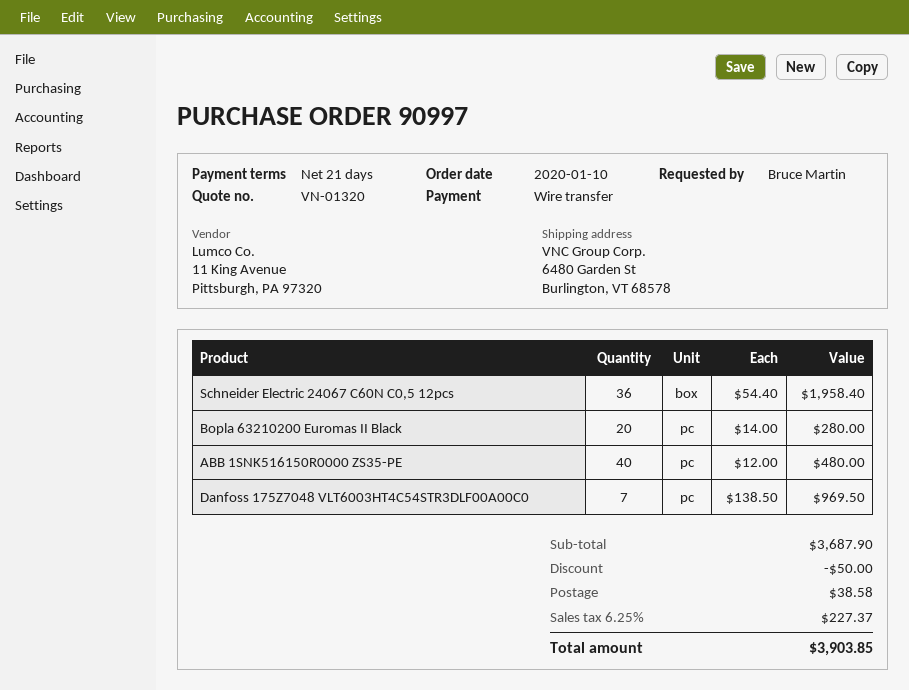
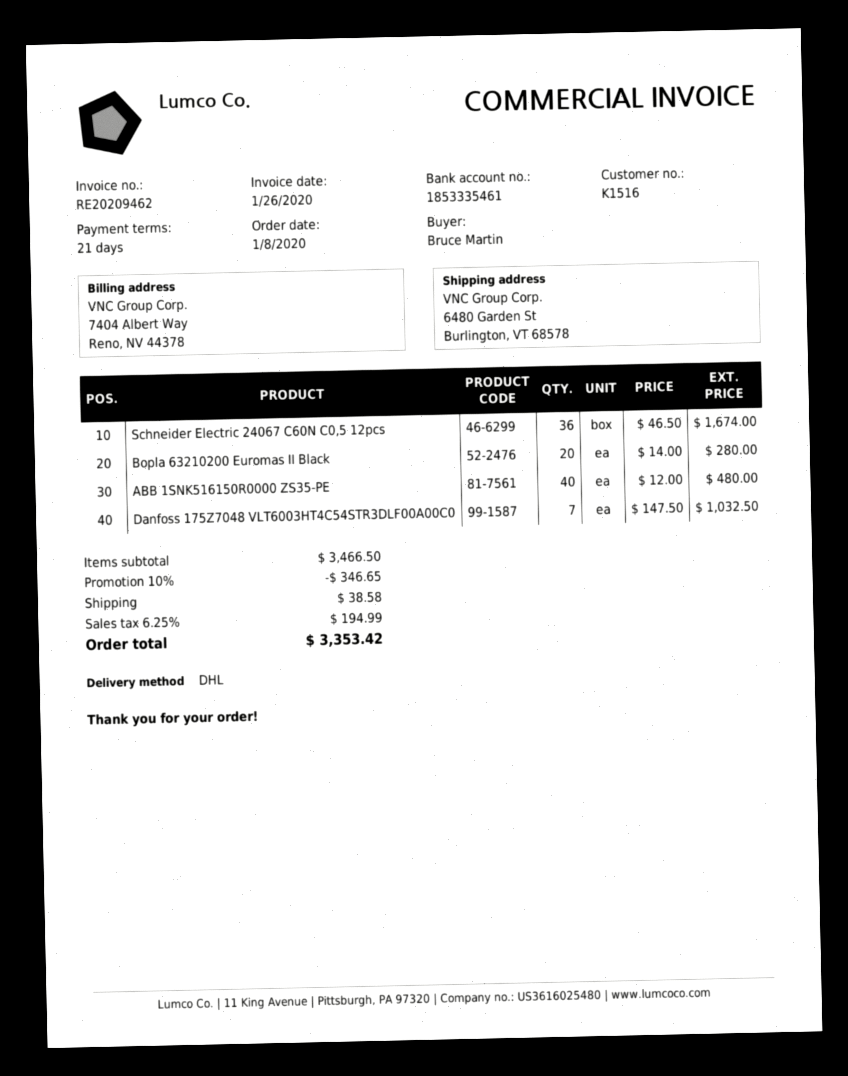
order date: 2020-01-10 -> 2020-01-08
Schneider Electric 24067 C60N C0,5 12pcs: 36 x 54.40 = 1958.40 -> 36 x 46.50 = 1674.00
Danfoss 175Z7048 VLT6003HT4C54STR3DLF00A00C0: 7 x 138.50 = 969.50 -> 7 x 147.50 = 1032.50
subtotal: 3687.90 -> 3466.50
discount: 50.00 -> 346.65
tax: 6.25% = 227.37 -> 6.25% = 194.99
total: 3903.85 -> 3353.42

